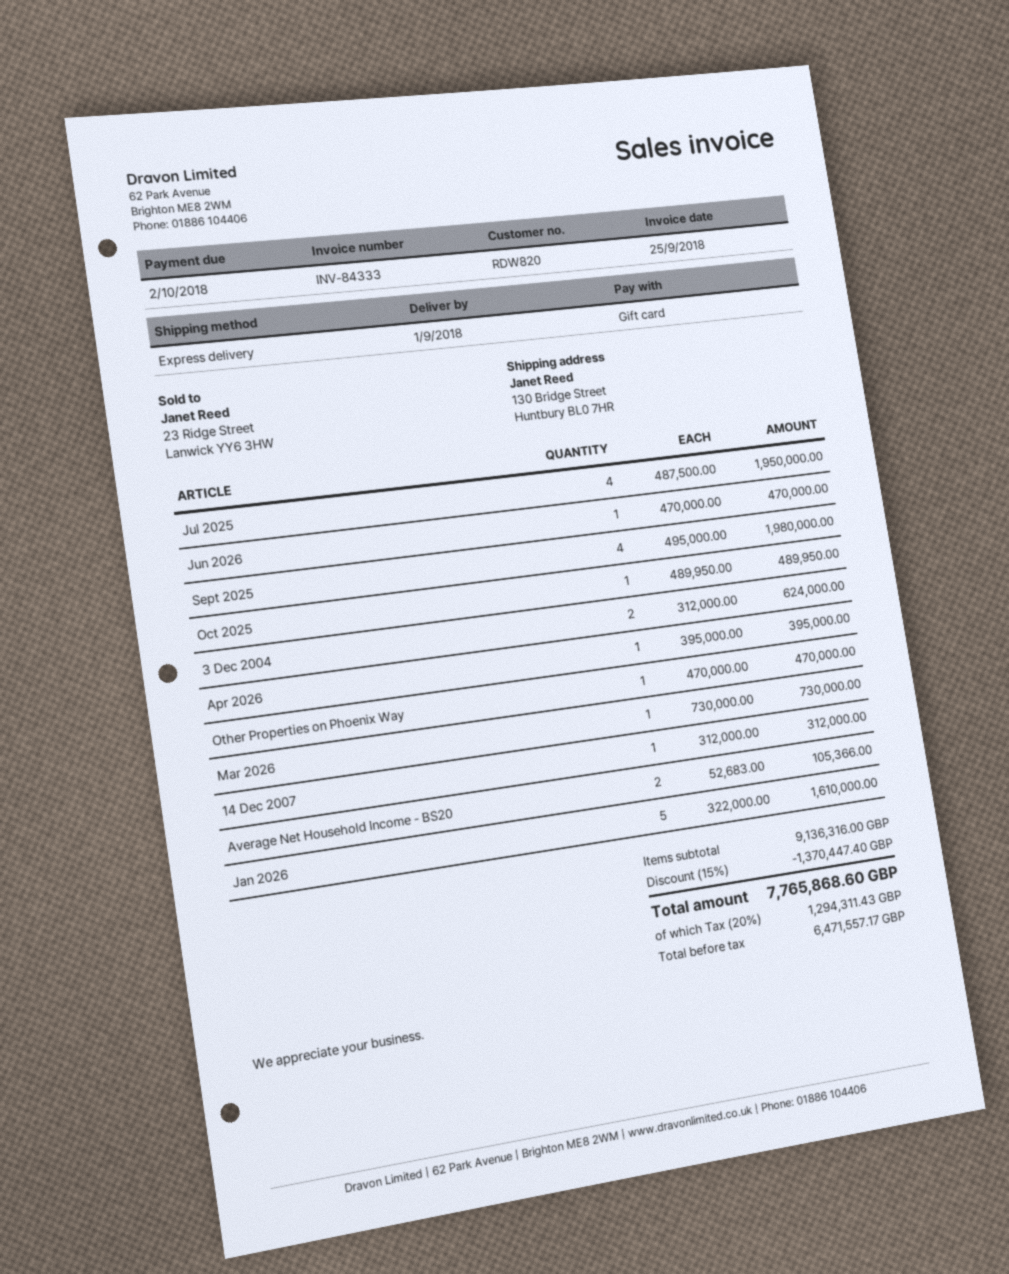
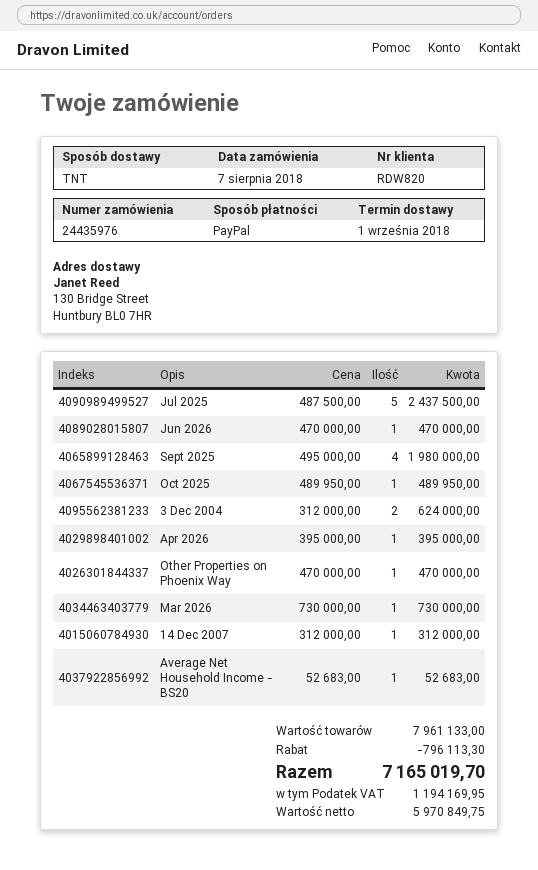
payment method: gift card -> PayPal
shipping method: express -> TNT
Jul 2025: 4 x 487500.00 = 1950000.00 -> 5 x 487500.00 = 2437500.00
Average Net Household Income - BS20: 2 x 52683.00 = 105366.00 -> 1 x 52683.00 = 52683.00
Jan 2026: 5 x 322000.00 = 1610000.00 -> none
subtotal: 9136316.00 -> 7961133.00
discount: 1370447.40 -> 796113.30
net: 6471557.17 -> 5970849.75
tax: 1294311.43 -> 1194169.95
total: 7765868.60 -> 7165019.70

